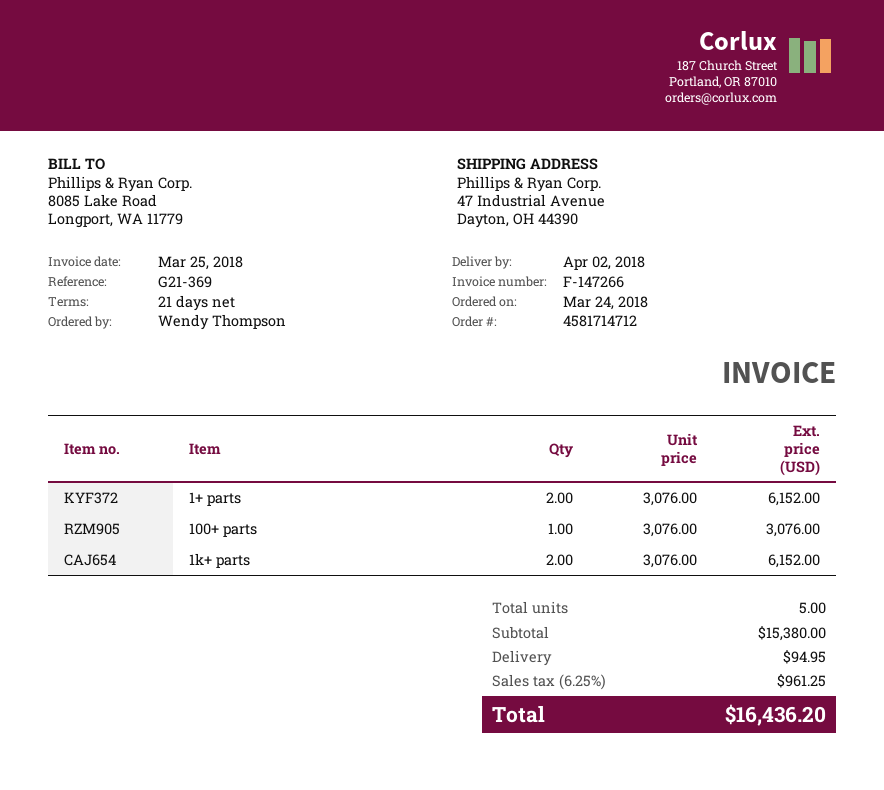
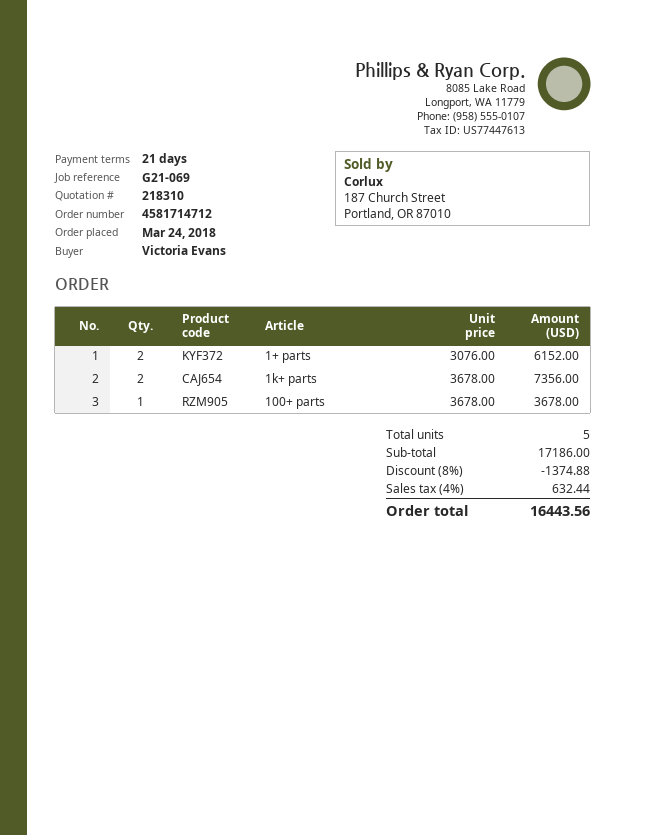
reference: G21-369 -> G21-069
ordered by: Wendy Thompson -> Victoria Evans
100+ parts: 1 x 3076.00 = 3076.00 -> 1 x 3678.00 = 3678.00
1k+ parts: 2 x 3076.00 = 6152.00 -> 2 x 3678.00 = 7356.00
subtotal: 15380.00 -> 17186.00
discount: none -> 8% = 1374.88
shipping: 94.95 -> none
tax: 6.25% = 961.25 -> 4% = 632.44
total: 16436.20 -> 16443.56

